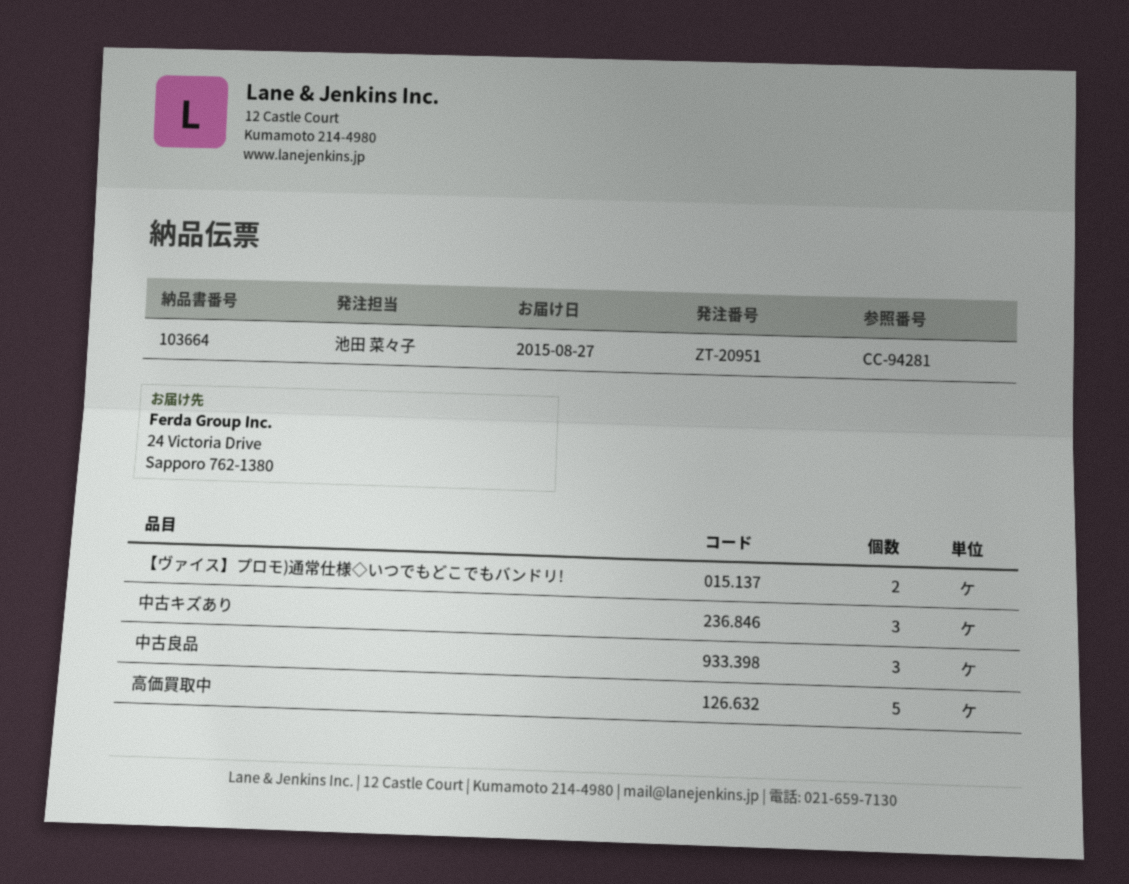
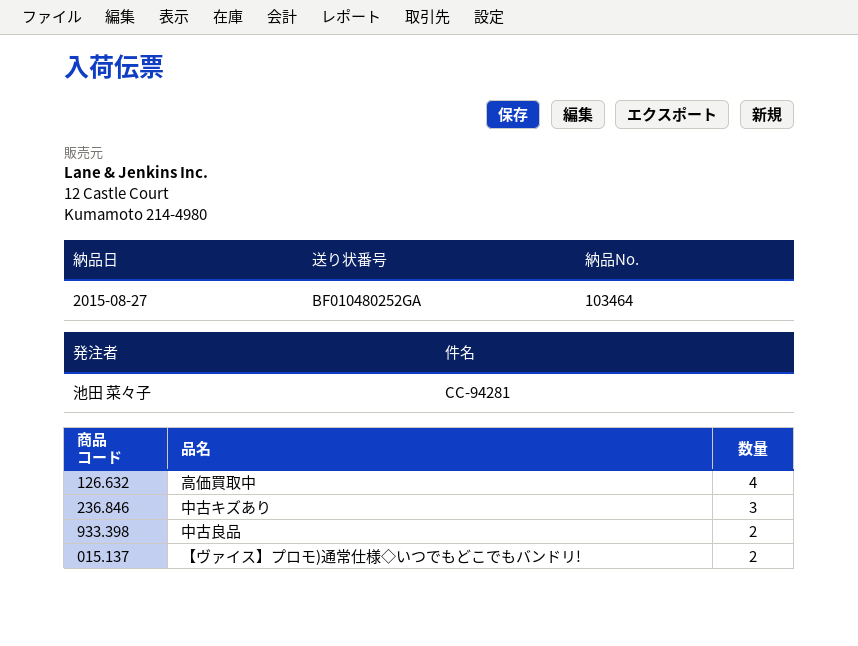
delivery note number: 103664 -> 103464
中古良品: 3 -> 2
高価買取中: 5 -> 4

